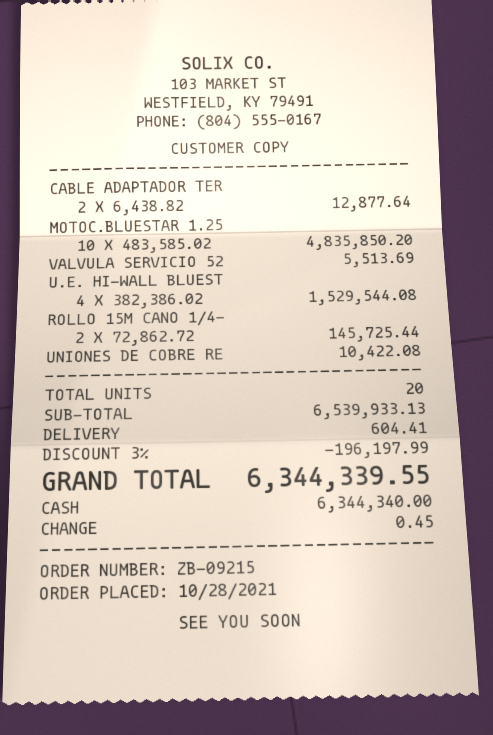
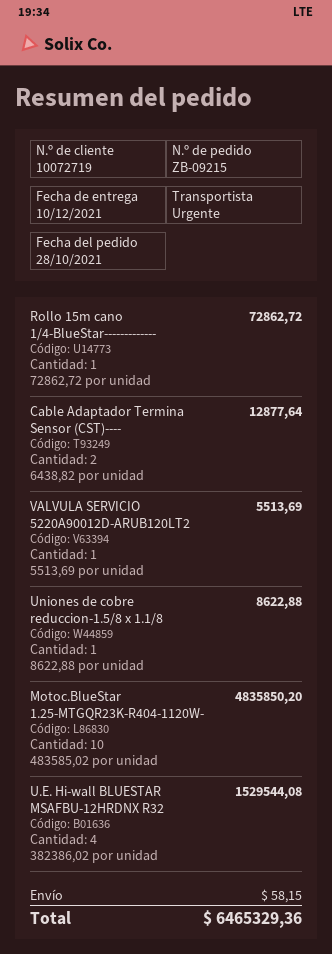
ROLLO 15M CANO 1/4-: 2 x 72862.72 = 145725.44 -> 1 x 72862.72 = 72862.72
UNIONES DE COBRE RE: 1 x 10422.08 = 10422.08 -> 1 x 8622.88 = 8622.88
discount: 3% = 196197.99 -> none
shipping: 604.41 -> 58.15
total: 6344339.55 -> 6465329.36

